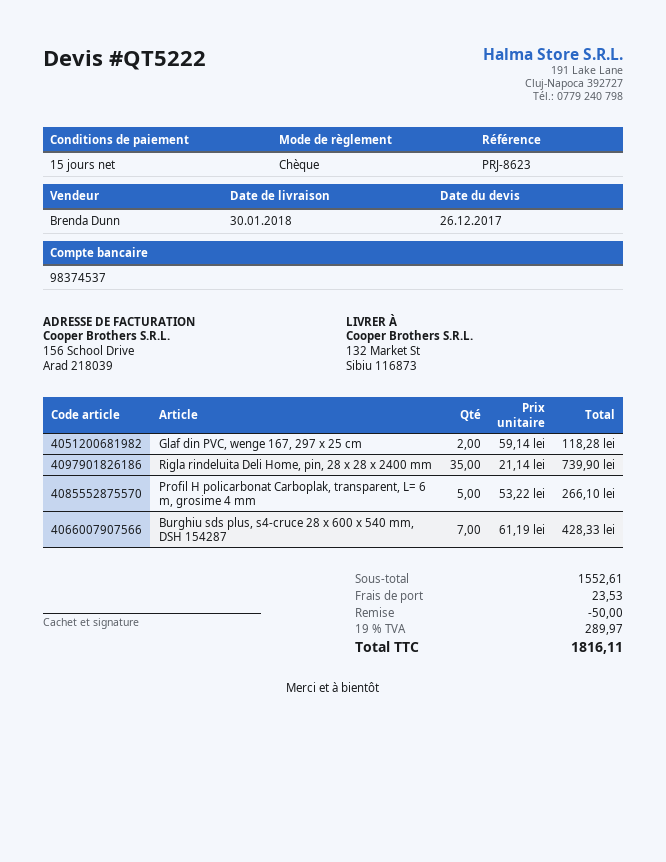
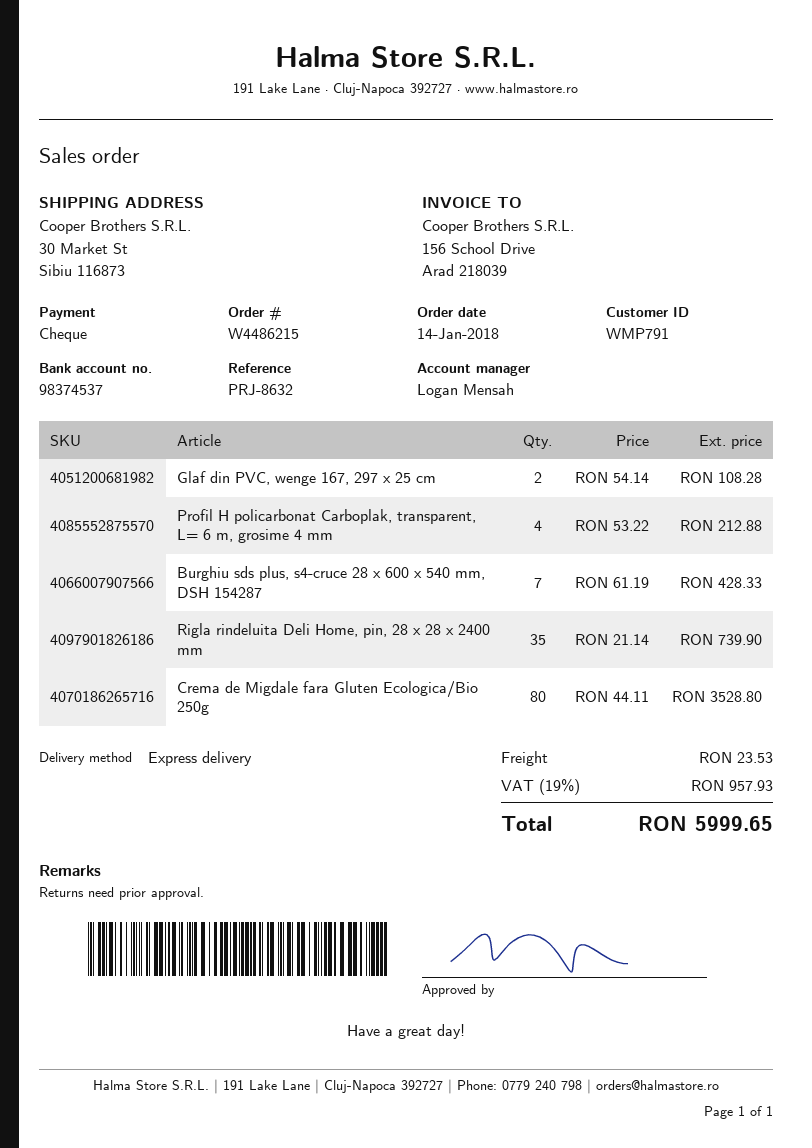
reference: PRJ-8623 -> PRJ-8632
sales rep: Brenda Dunn -> Logan Mensah
ship to: 132 Market St, Sibiu 116873 -> 30 Market St, Sibiu 116873
Glaf din PVC, wenge 167, 297 x 25 cm: 2 x 59.14 = 118.28 -> 2 x 54.14 = 108.28
Profil H policarbonat Carboplak, transparent, L= 6 m, grosime 4 mm: 5 x 53.22 = 266.10 -> 4 x 53.22 = 212.88
Crema de Migdale fara Gluten Ecologica/Bio 250g: none -> 80 x 44.11 = 3528.80
discount: 50.00 -> none
tax: 19% = 289.97 -> 19% = 957.93
total: 1816.11 -> 5999.65

